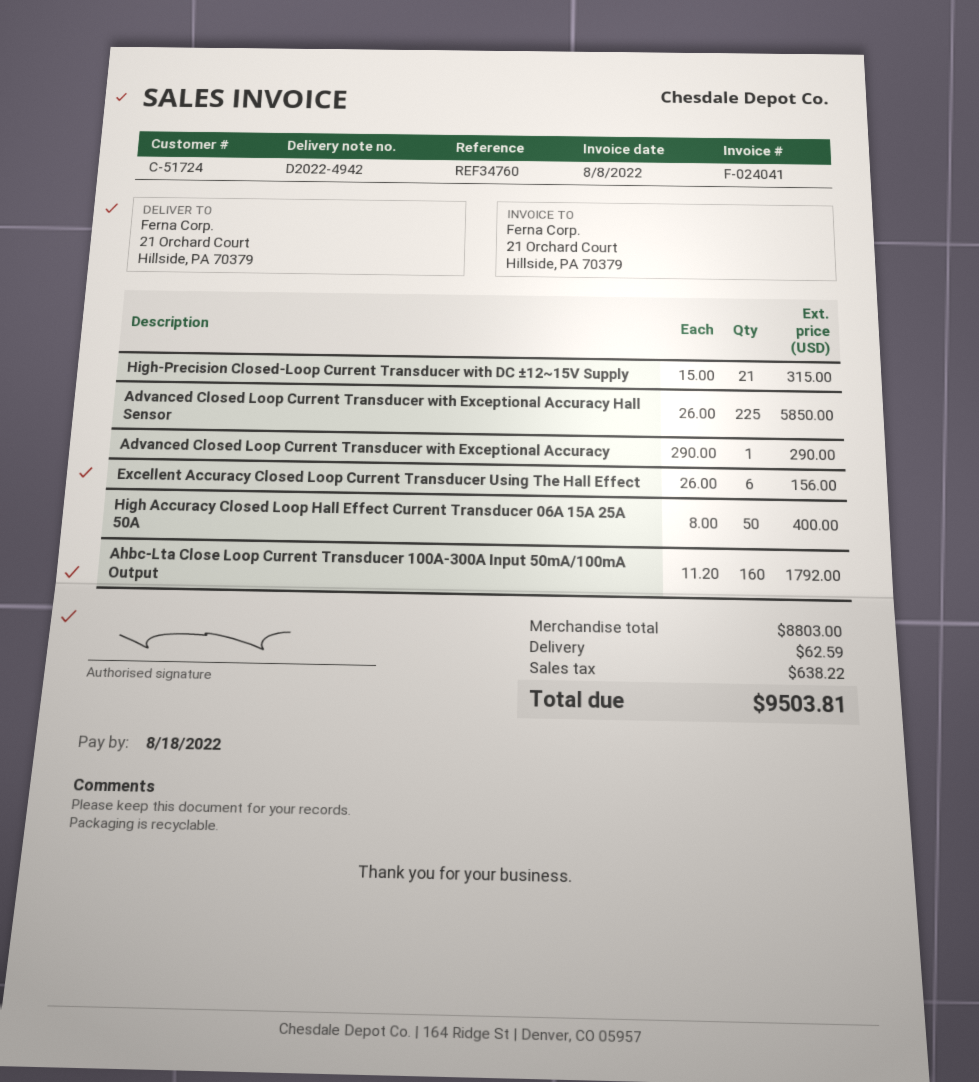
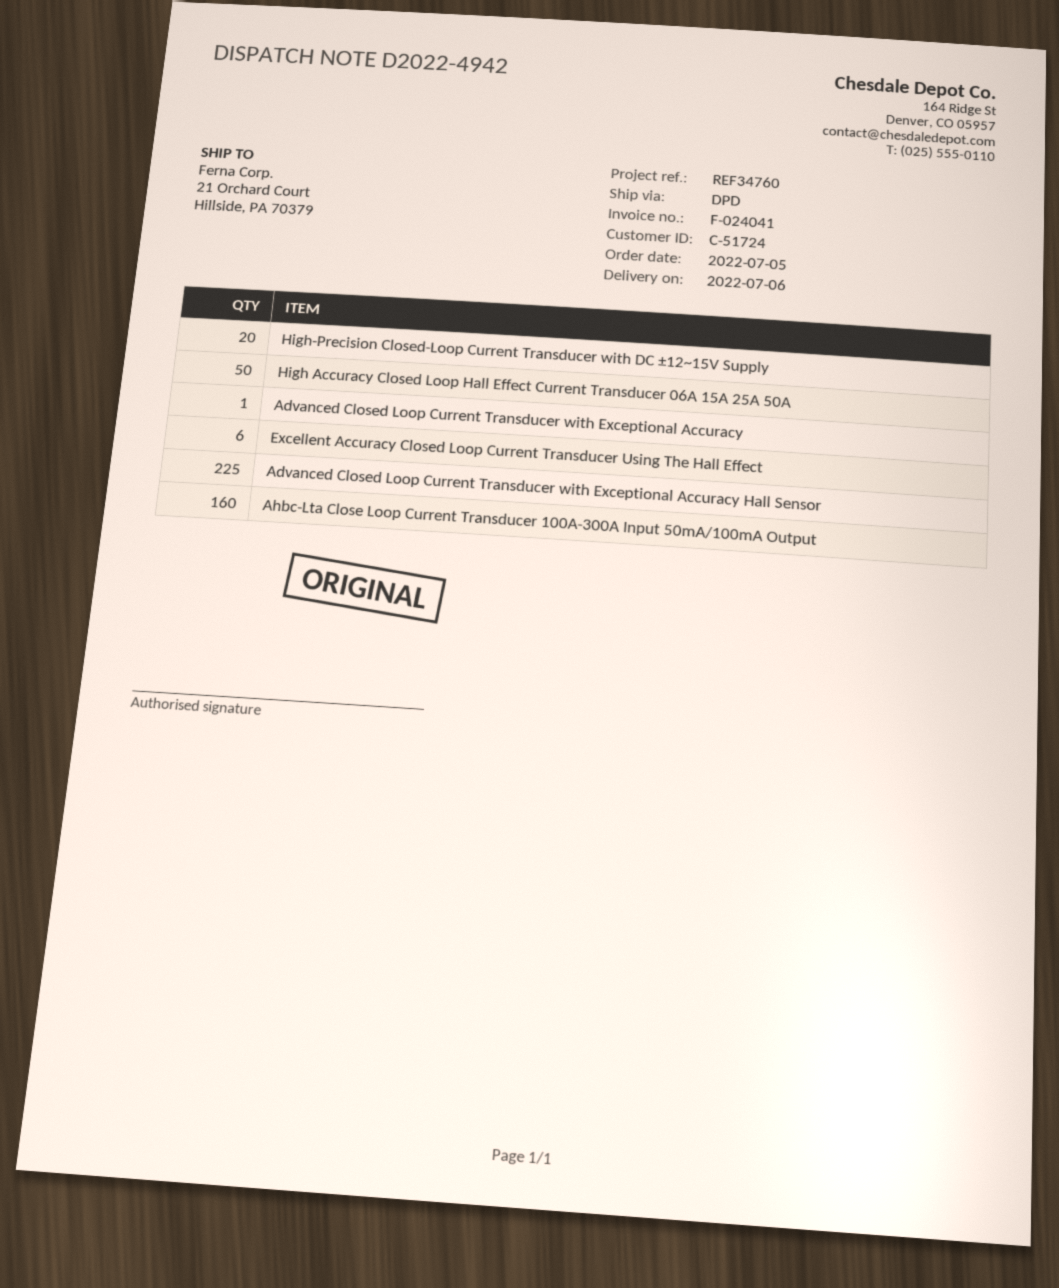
High-Precision Closed-Loop Current Transducer with DC ±12~15V Supply: 21 -> 20

